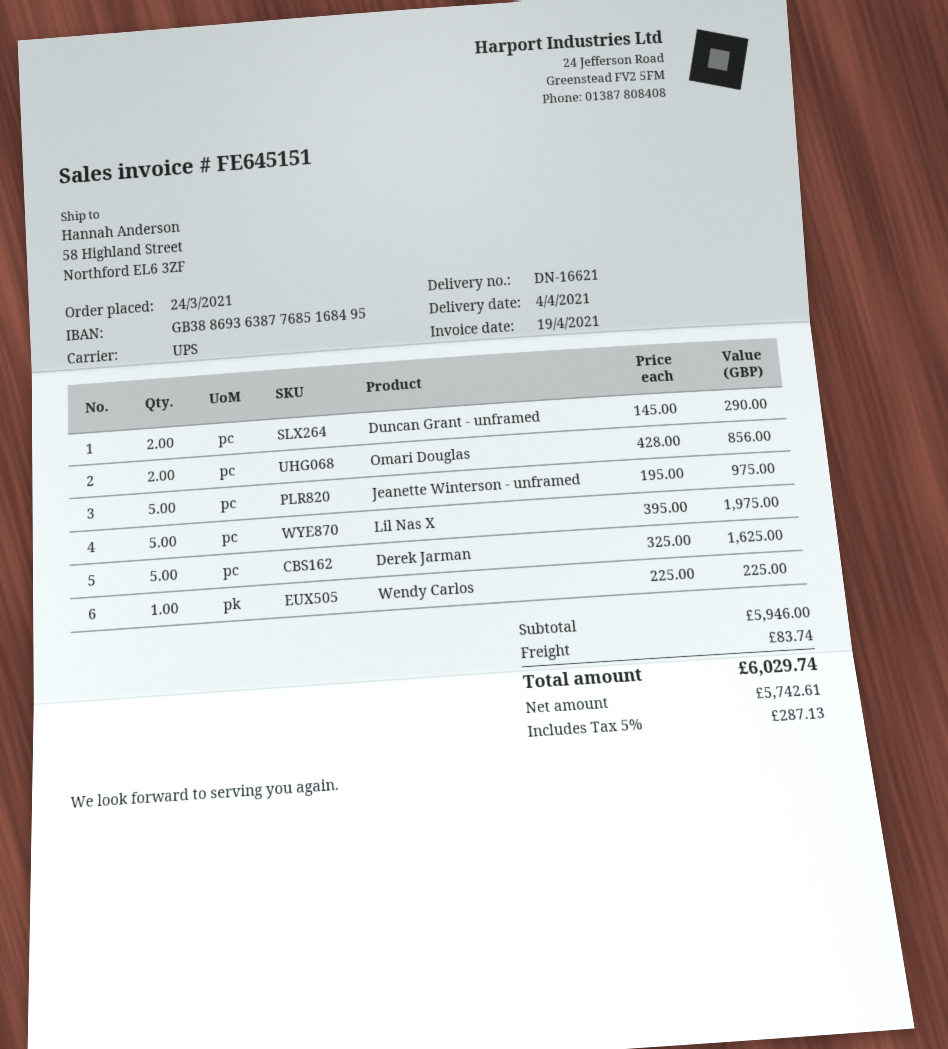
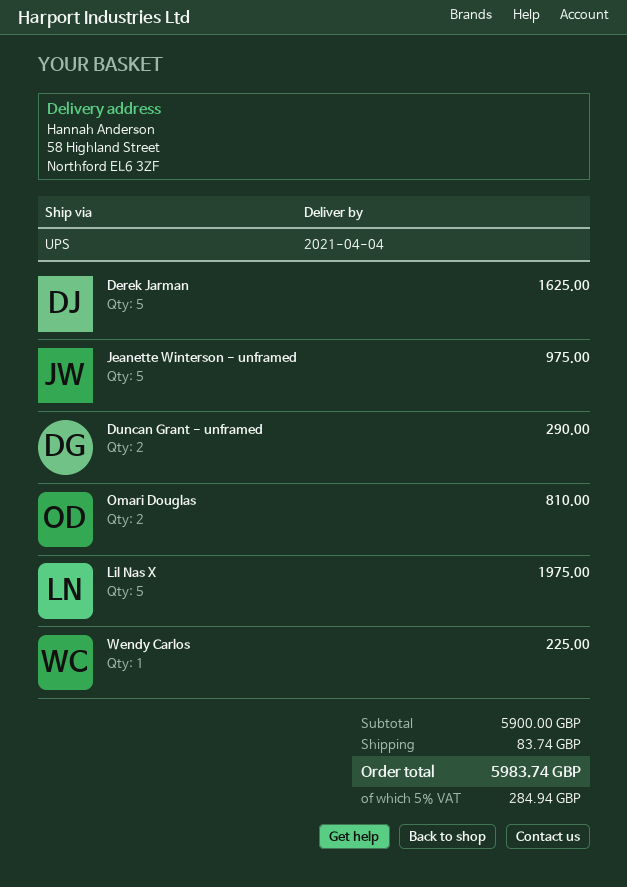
Omari Douglas: 2 for 856.00 -> 2 for 810.00
subtotal: 5946.00 -> 5900.00
tax: 5% = 287.13 -> 5% = 284.94
total: 6029.74 -> 5983.74

